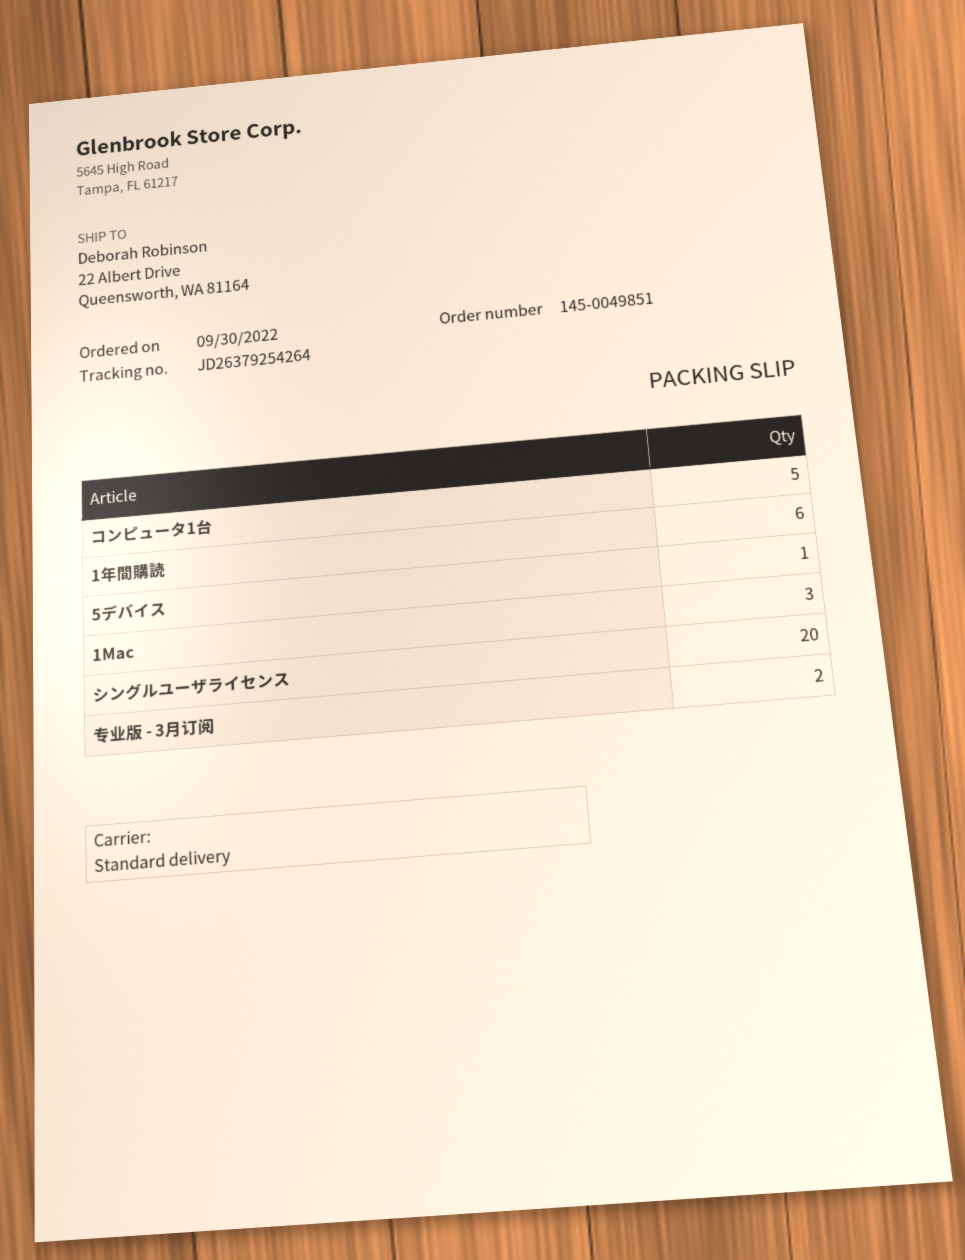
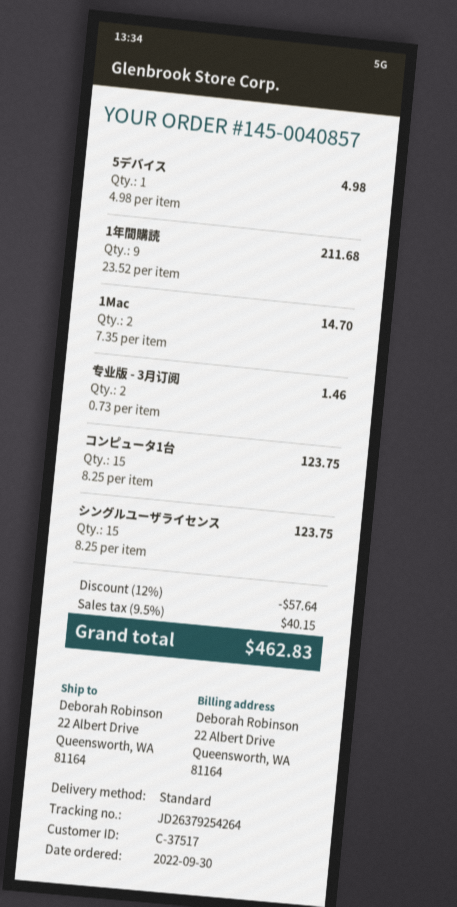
order number: 145-0049851 -> 145-0040857
コンピュータ1台: 5 -> 15
1年間購読: 6 -> 9
1Mac: 3 -> 2
シングルユーザライセンス: 20 -> 15

